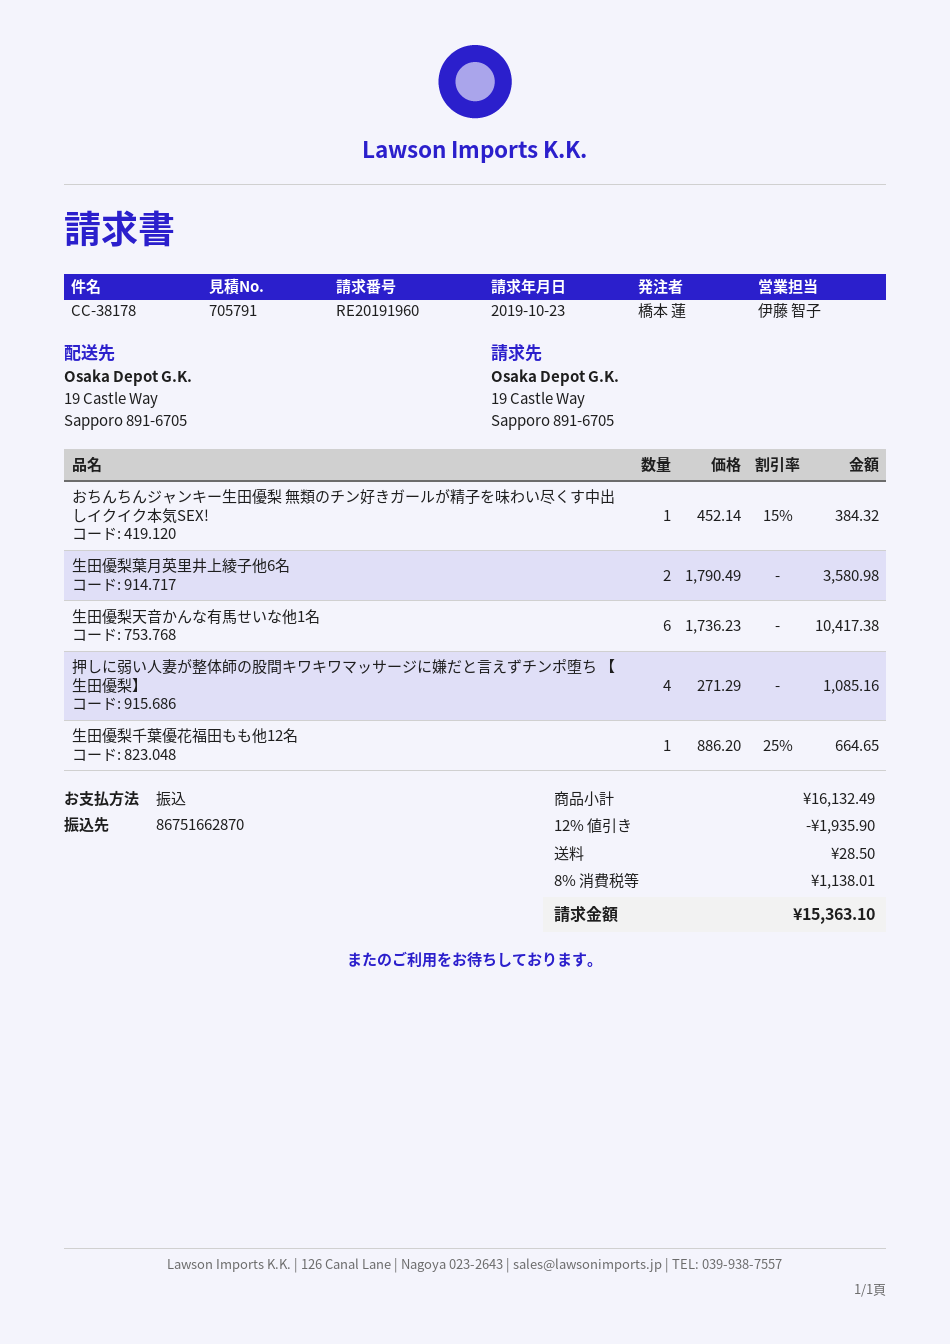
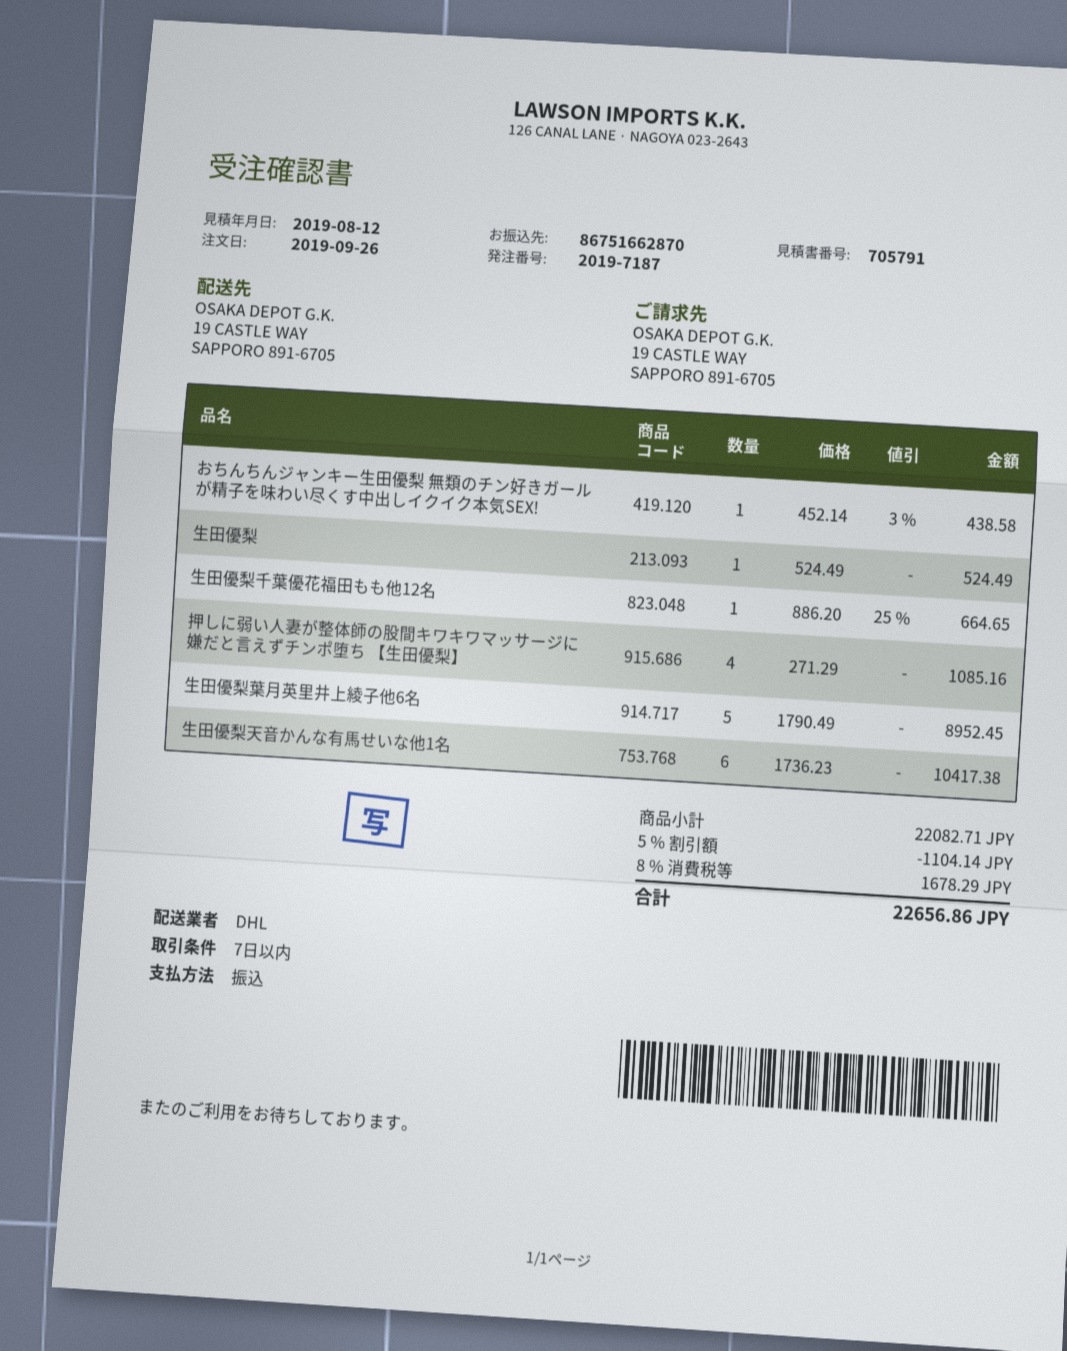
おちんちんジャンキー生田優梨 無類のチン好きガールが精子を味わい尽くす中出しイクイク本気SEX!: 1 x 452.14 - 15% = 384.32 -> 1 x 452.14 - 3% = 438.58
生田優梨葉月英里井上綾子他6名: 2 x 1790.49 = 3580.98 -> 5 x 1790.49 = 8952.45
生田優梨: none -> 1 x 524.49 = 524.49
subtotal: 16132.49 -> 22082.71
discount: 12% = 1935.90 -> 5% = 1104.14
shipping: 28.50 -> none
tax: 8% = 1138.01 -> 8% = 1678.29
total: 15363.10 -> 22656.86

